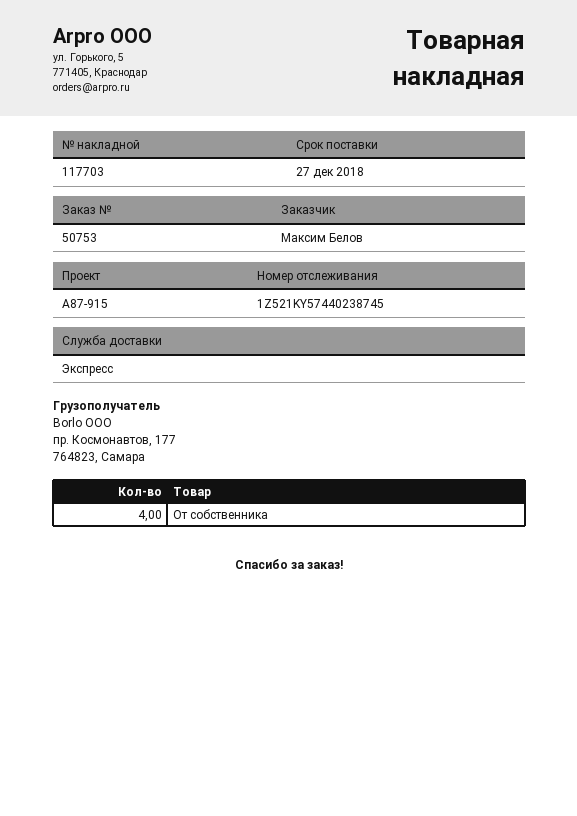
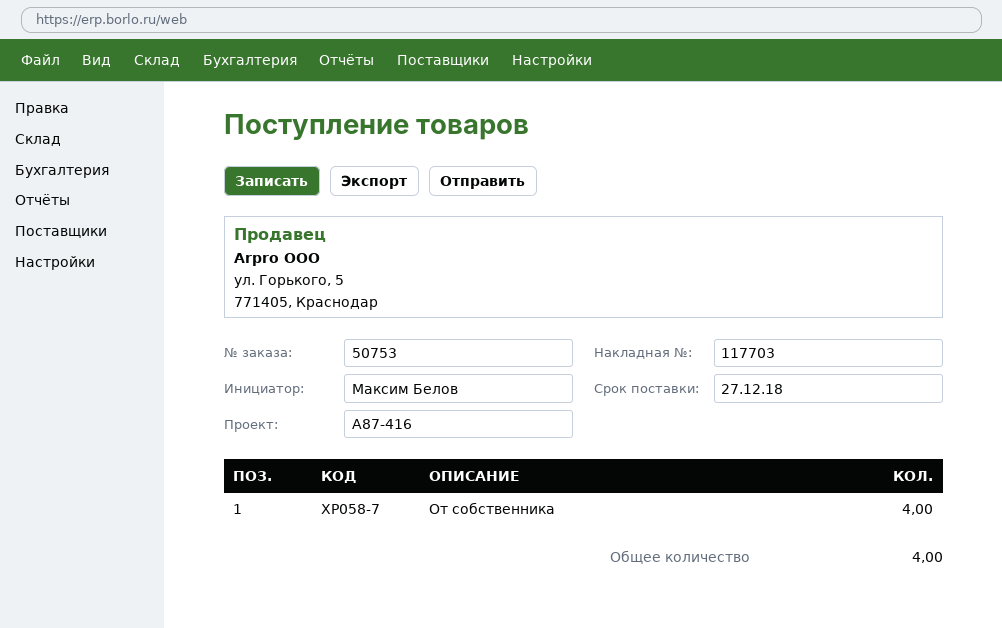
reference: A87-915 -> A87-416

